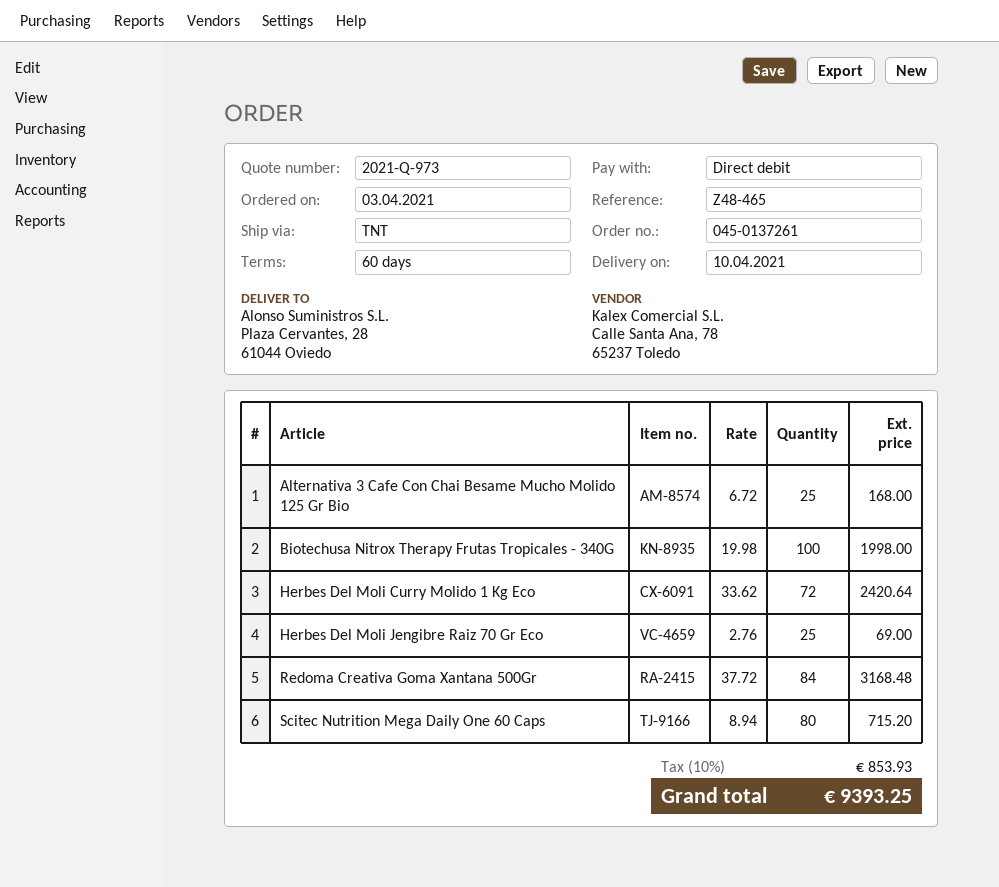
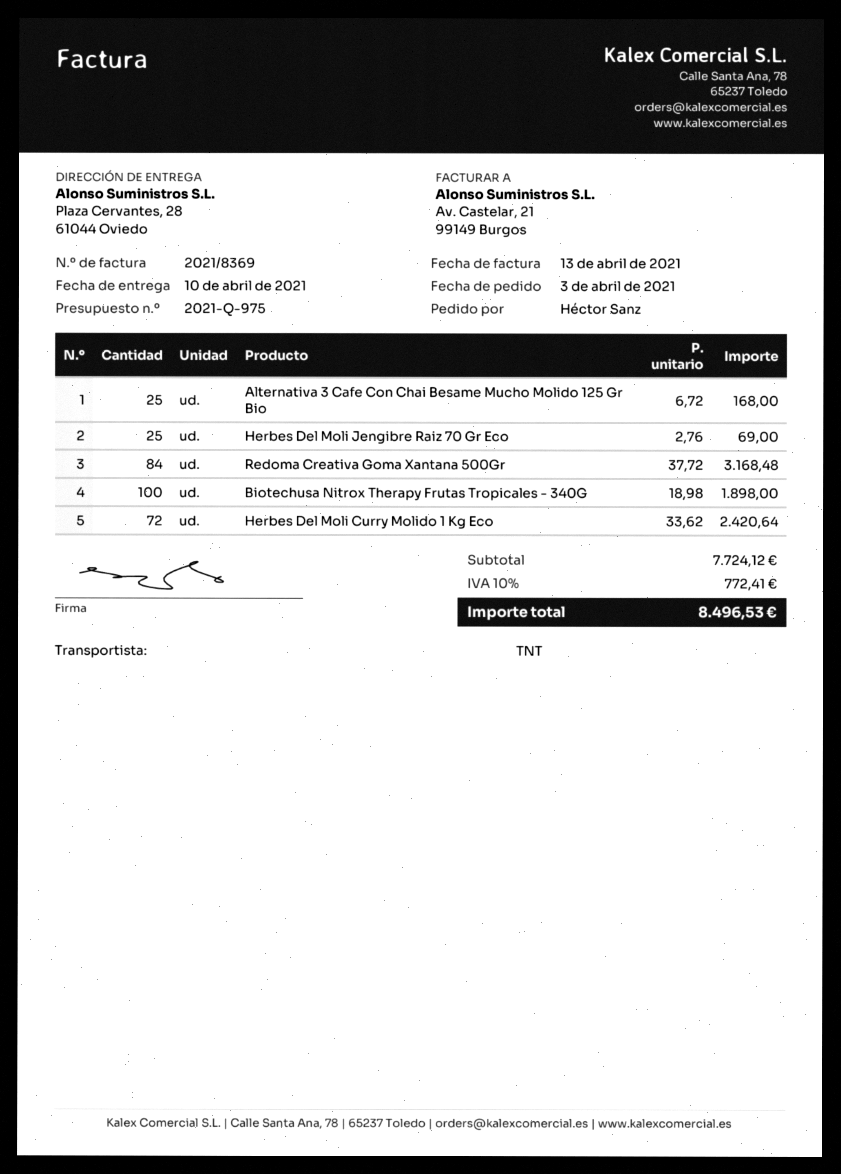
quote number: 2021-Q-973 -> 2021-Q-975
Biotechusa Nitrox Therapy Frutas Tropicales - 340G: 100 x 19.98 = 1998.00 -> 100 x 18.98 = 1898.00
Scitec Nutrition Mega Daily One 60 Caps: 80 x 8.94 = 715.20 -> none
tax: 10% = 853.93 -> 10% = 772.41
total: 9393.25 -> 8496.53

